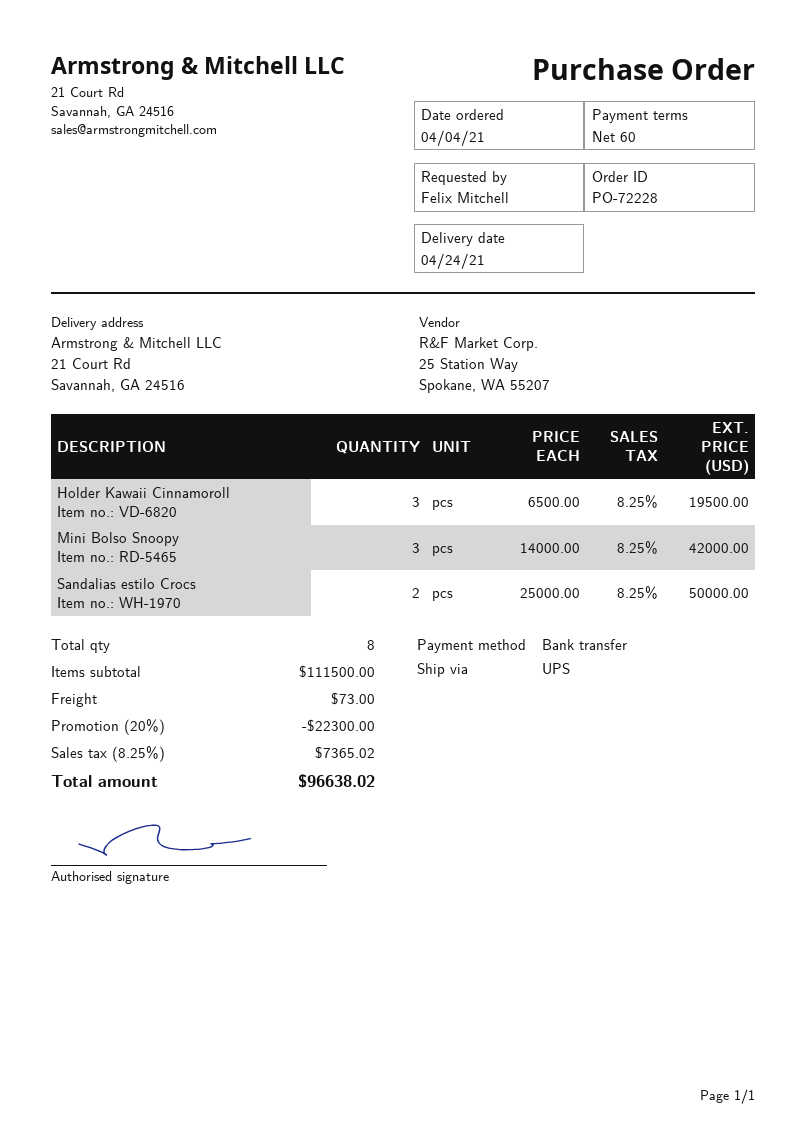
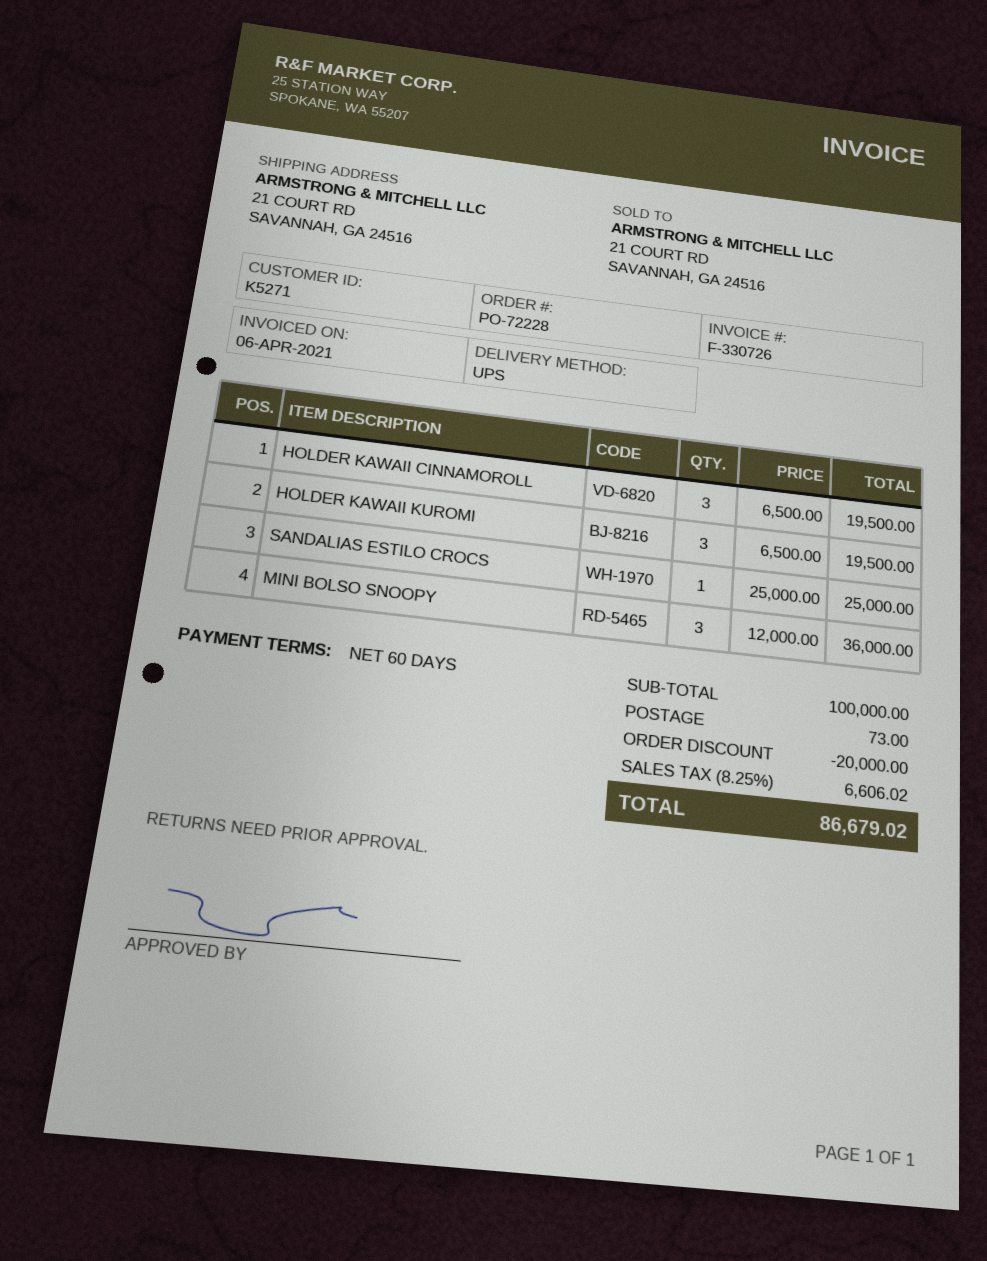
Mini Bolso Snoopy: 3 x 14000.00 = 42000.00 -> 3 x 12000.00 = 36000.00
Sandalias estilo Crocs: 2 x 25000.00 = 50000.00 -> 1 x 25000.00 = 25000.00
HOLDER KAWAII KUROMI: none -> 3 x 6500.00 = 19500.00
subtotal: 111500.00 -> 100000.00
discount: 22300.00 -> 20000.00
tax: 8.25% = 7365.02 -> 8.25% = 6606.02
total: 96638.02 -> 86679.02

